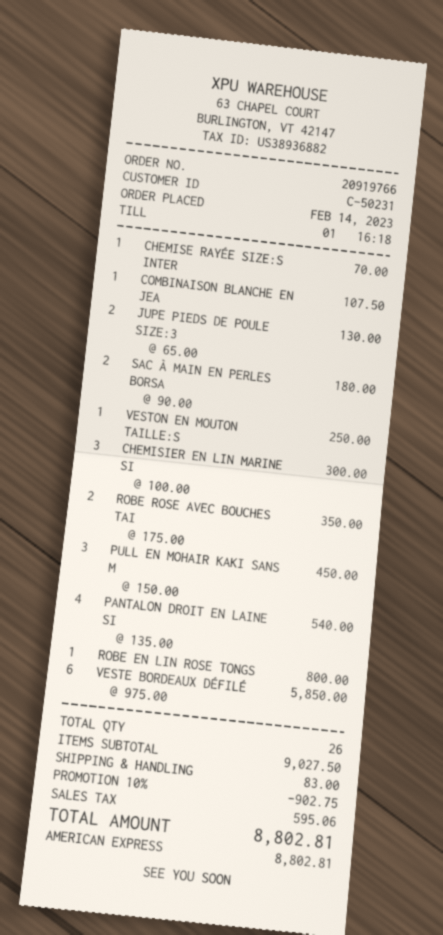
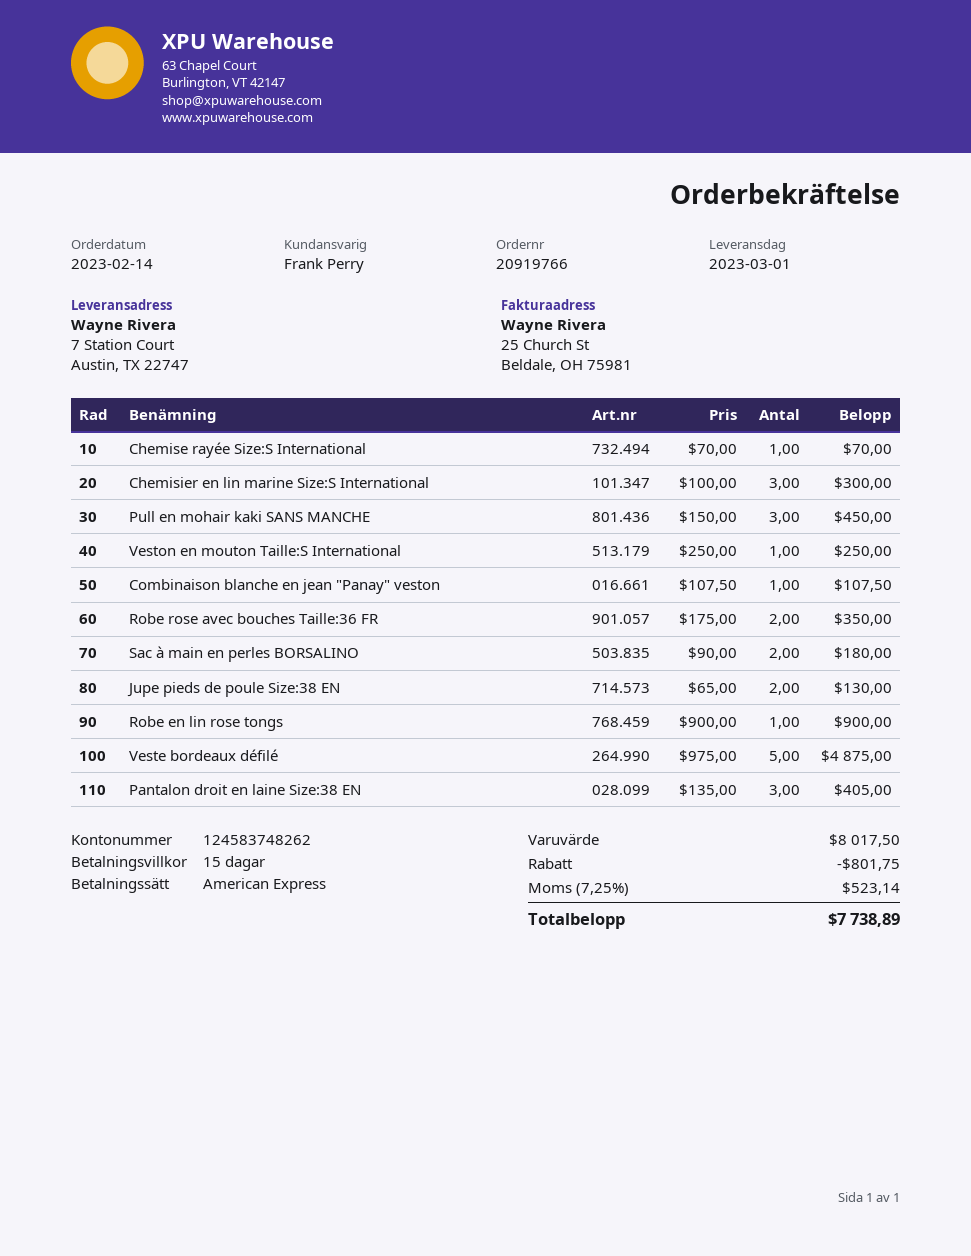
PANTALON DROIT EN LAINE SI: 4 x 135.00 = 540.00 -> 3 x 135.00 = 405.00
ROBE EN LIN ROSE TONGS: 1 x 800.00 = 800.00 -> 1 x 900.00 = 900.00
VESTE BORDEAUX DÉFILÉ: 6 x 975.00 = 5850.00 -> 5 x 975.00 = 4875.00
subtotal: 9027.50 -> 8017.50
discount: 902.75 -> 801.75
shipping: 83.00 -> none
tax: 595.06 -> 523.14
total: 8802.81 -> 7738.89

